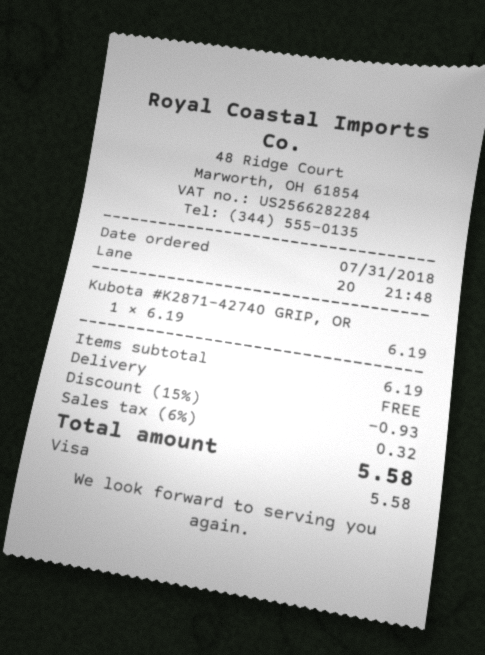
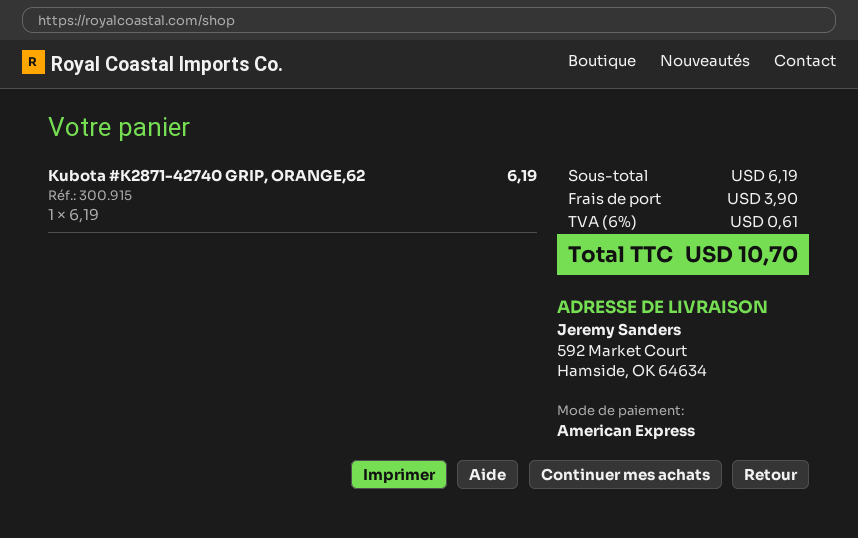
payment method: Visa -> American Express
discount: 15% = 0.93 -> none
shipping: 0.00 -> 3.90
tax: 6% = 0.32 -> 6% = 0.61
total: 5.58 -> 10.70

